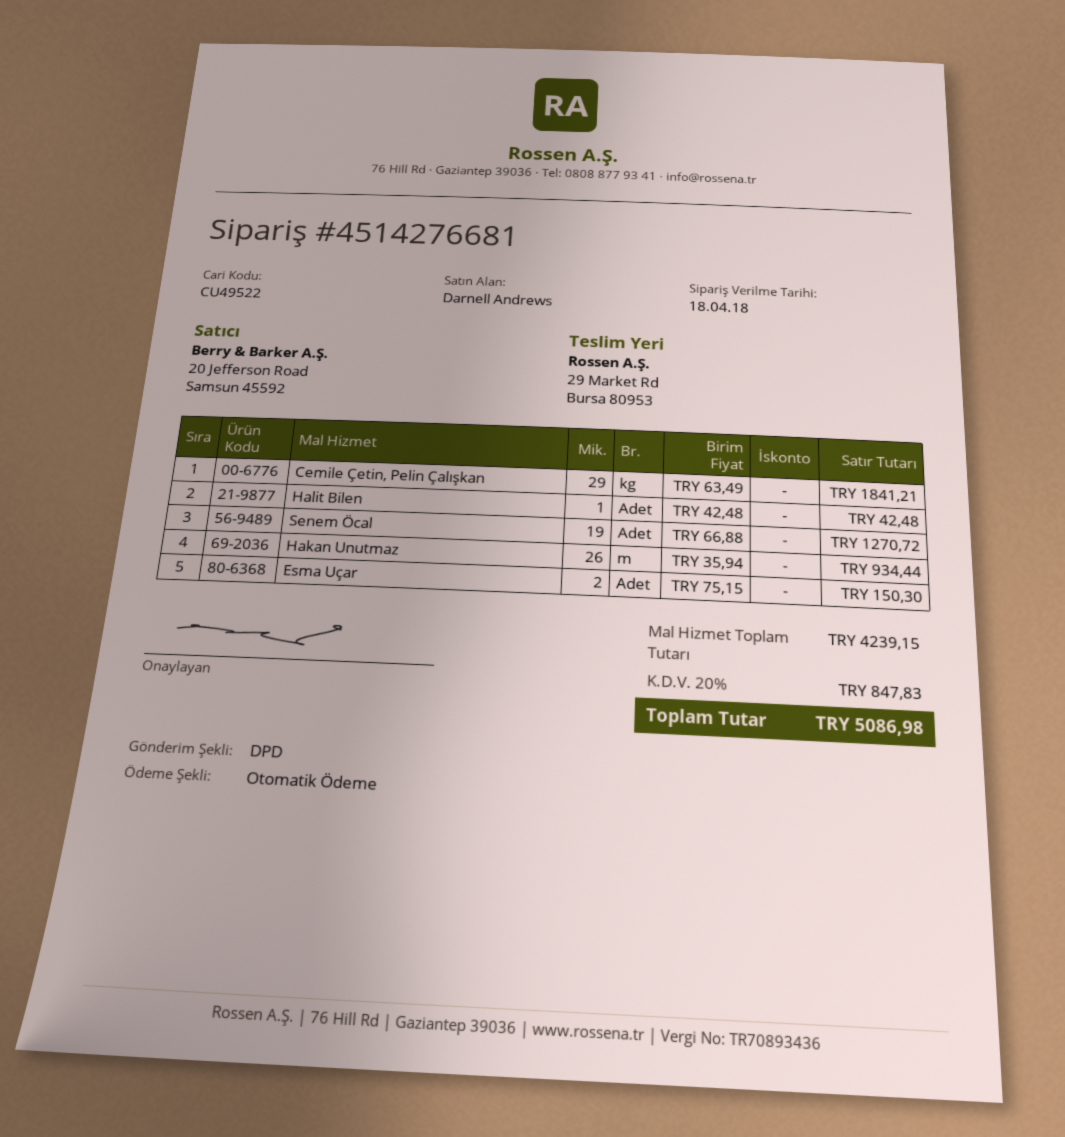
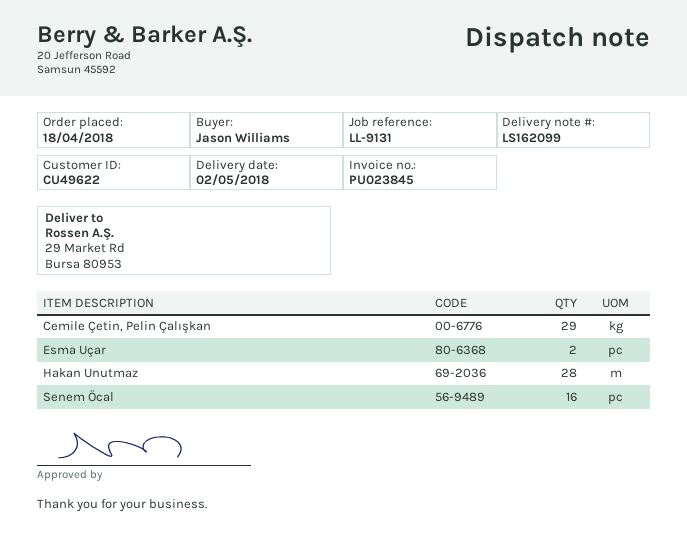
customer number: CU49522 -> CU49622
ordered by: Darnell Andrews -> Jason Williams
Halit Bilen: 1 -> none
Senem Öcal: 19 -> 16
Hakan Unutmaz: 26 -> 28

